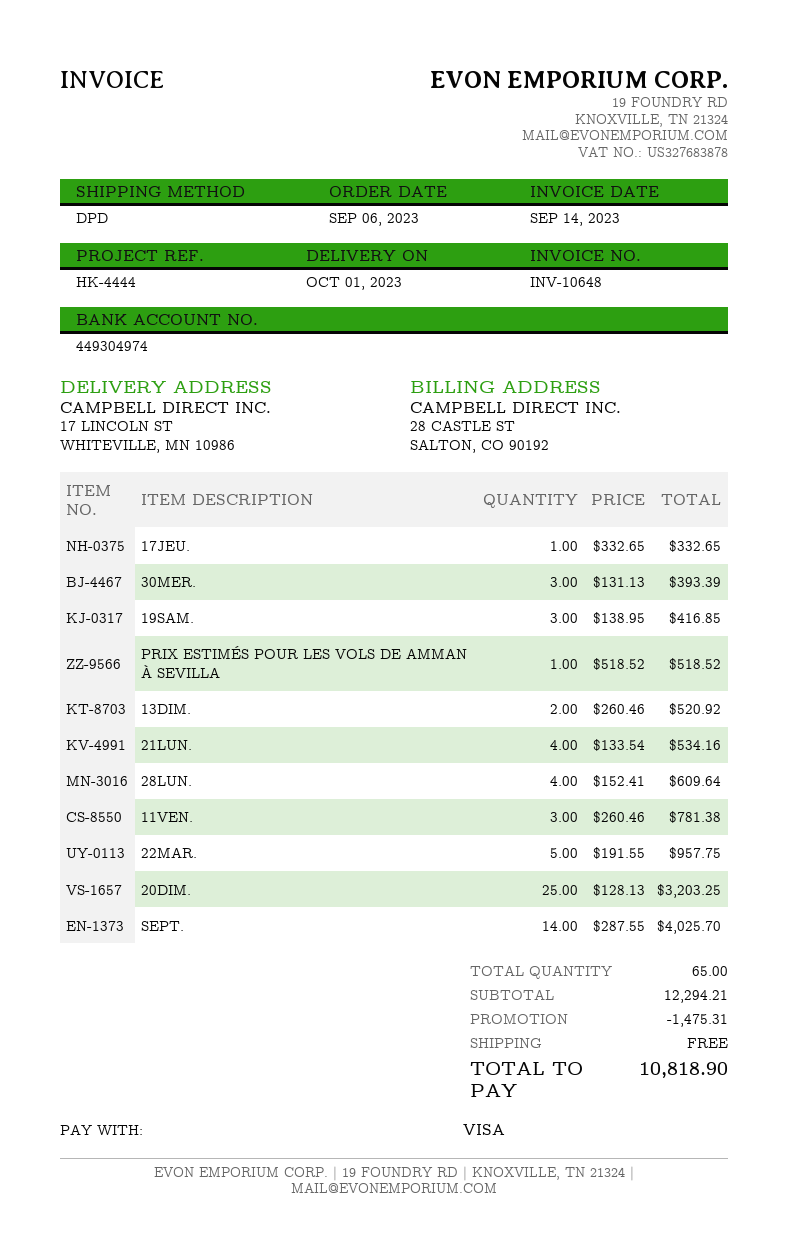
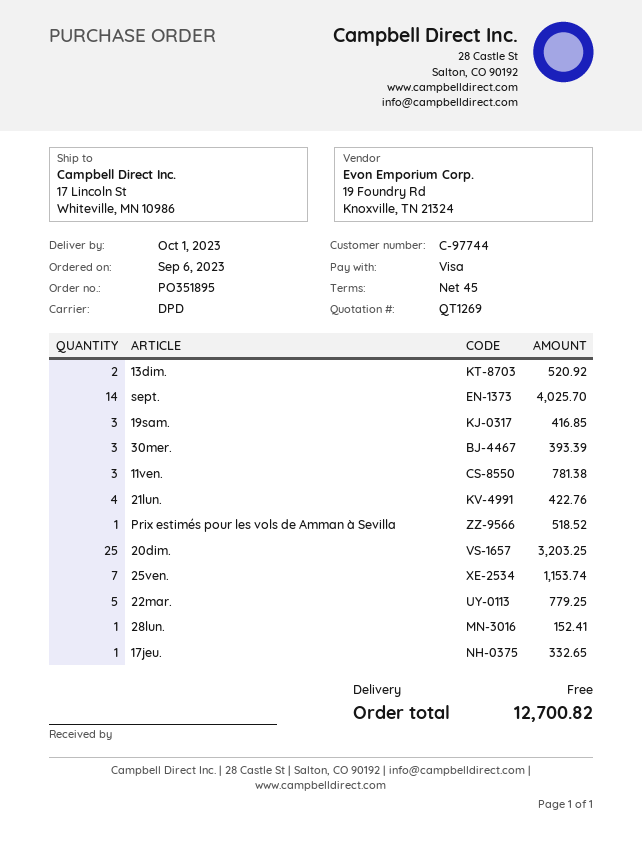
21LUN.: 4 for 534.16 -> 4 for 422.76
28LUN.: 4 for 609.64 -> 1 for 152.41
22MAR.: 5 for 957.75 -> 5 for 779.25
25ven.: none -> 7 for 1153.74
discount: 1475.31 -> none
total: 10818.90 -> 12700.82

